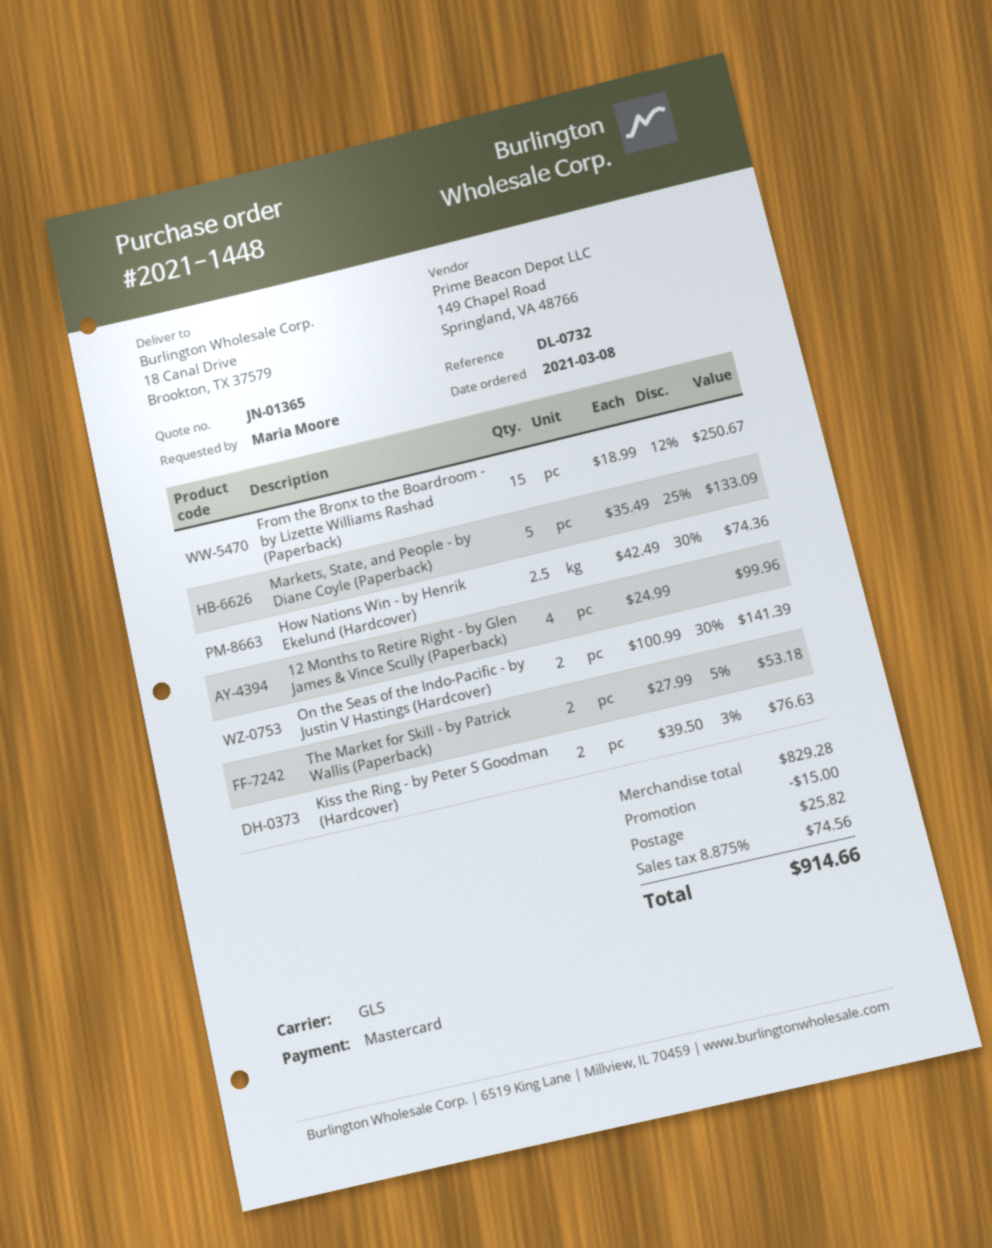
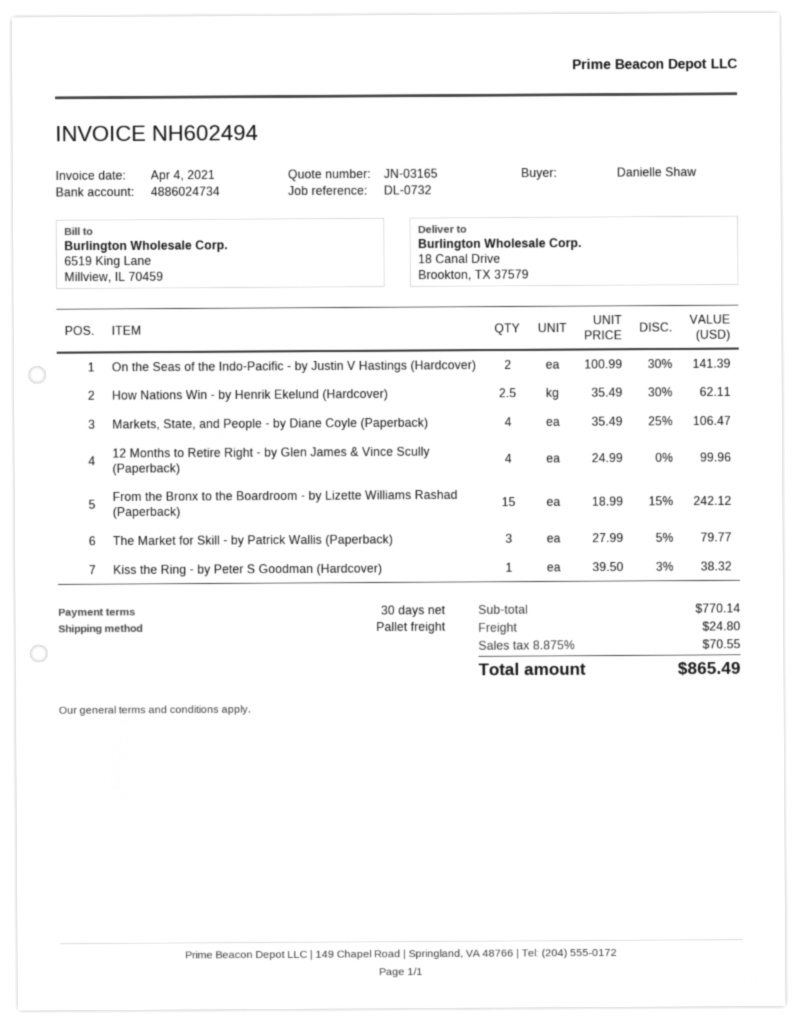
quote number: JN-01365 -> JN-03165
ordered by: Maria Moore -> Danielle Shaw
shipping method: GLS -> pallet freight
From the Bronx to the Boardroom - by Lizette Williams Rashad (Paperback): 15 x 18.99 - 12% = 250.67 -> 15 x 18.99 - 15% = 242.12
Markets, State, and People - by Diane Coyle (Paperback): 5 x 35.49 - 25% = 133.09 -> 4 x 35.49 - 25% = 106.47
How Nations Win - by Henrik Ekelund (Hardcover): 2.5 x 42.49 - 30% = 74.36 -> 2.5 x 35.49 - 30% = 62.11
The Market for Skill - by Patrick Wallis (Paperback): 2 x 27.99 - 5% = 53.18 -> 3 x 27.99 - 5% = 79.77
Kiss the Ring - by Peter S Goodman (Hardcover): 2 x 39.50 - 3% = 76.63 -> 1 x 39.50 - 3% = 38.32
subtotal: 829.28 -> 770.14
discount: 15.00 -> none
shipping: 25.82 -> 24.80
tax: 8.875% = 74.56 -> 8.875% = 70.55
total: 914.66 -> 865.49

